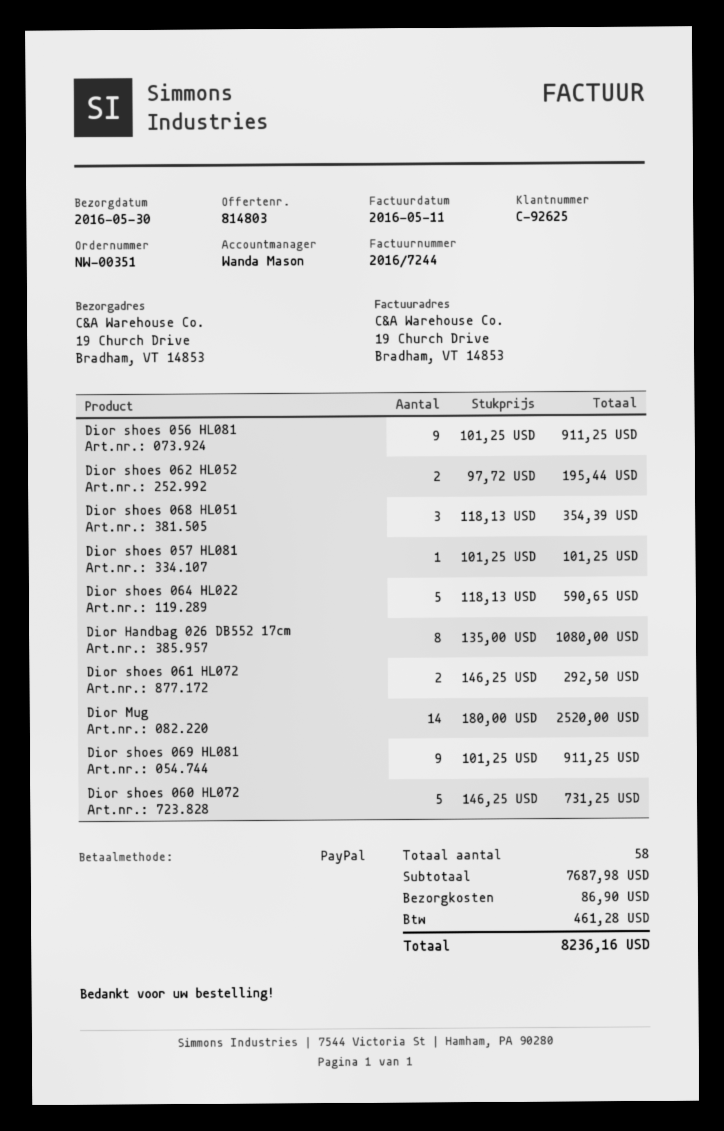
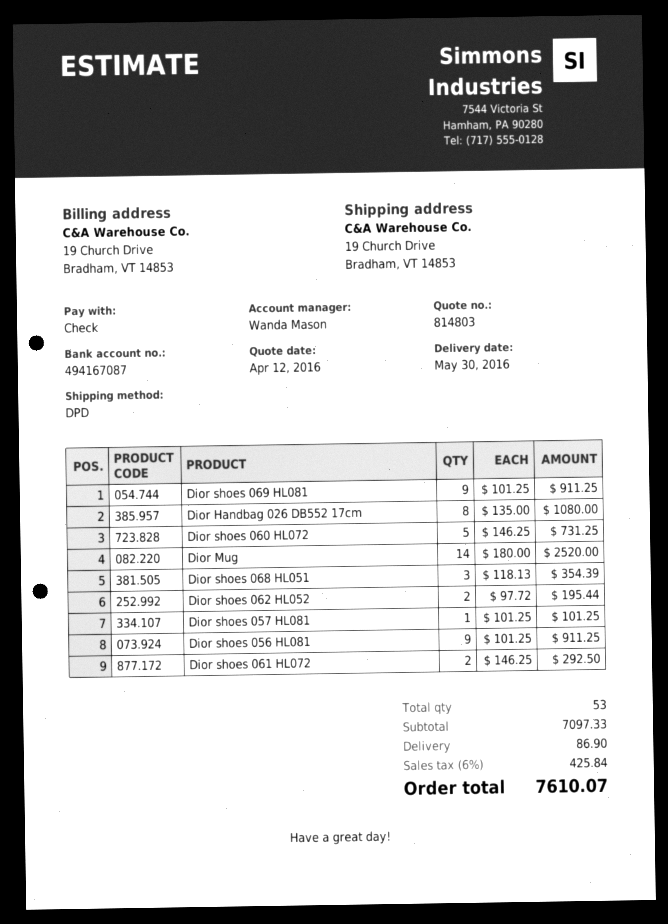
payment method: PayPal -> cheque
Dior shoes 064 HL022: 5 x 118.13 = 590.65 -> none
total quantity: 58 -> 53
subtotal: 7687.98 -> 7097.33
tax: 461.28 -> 425.84
total: 8236.16 -> 7610.07

